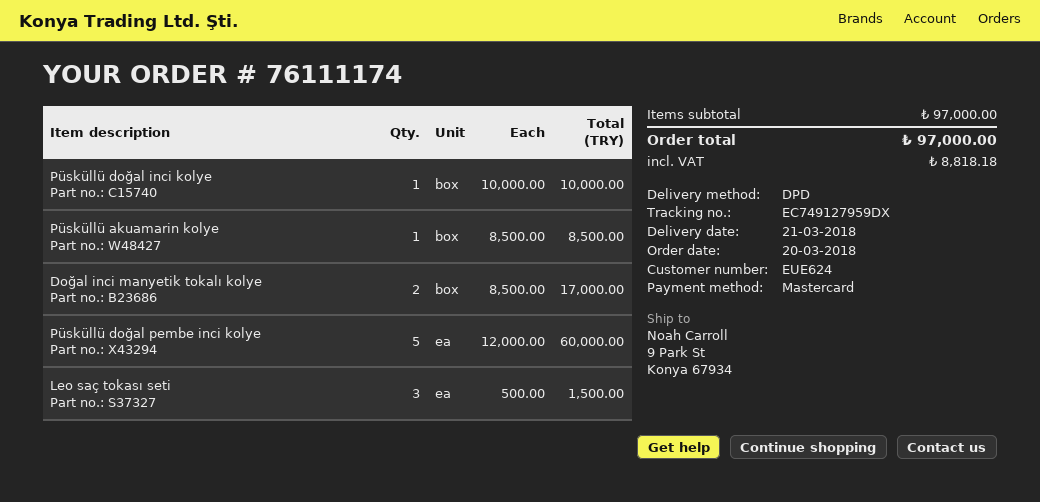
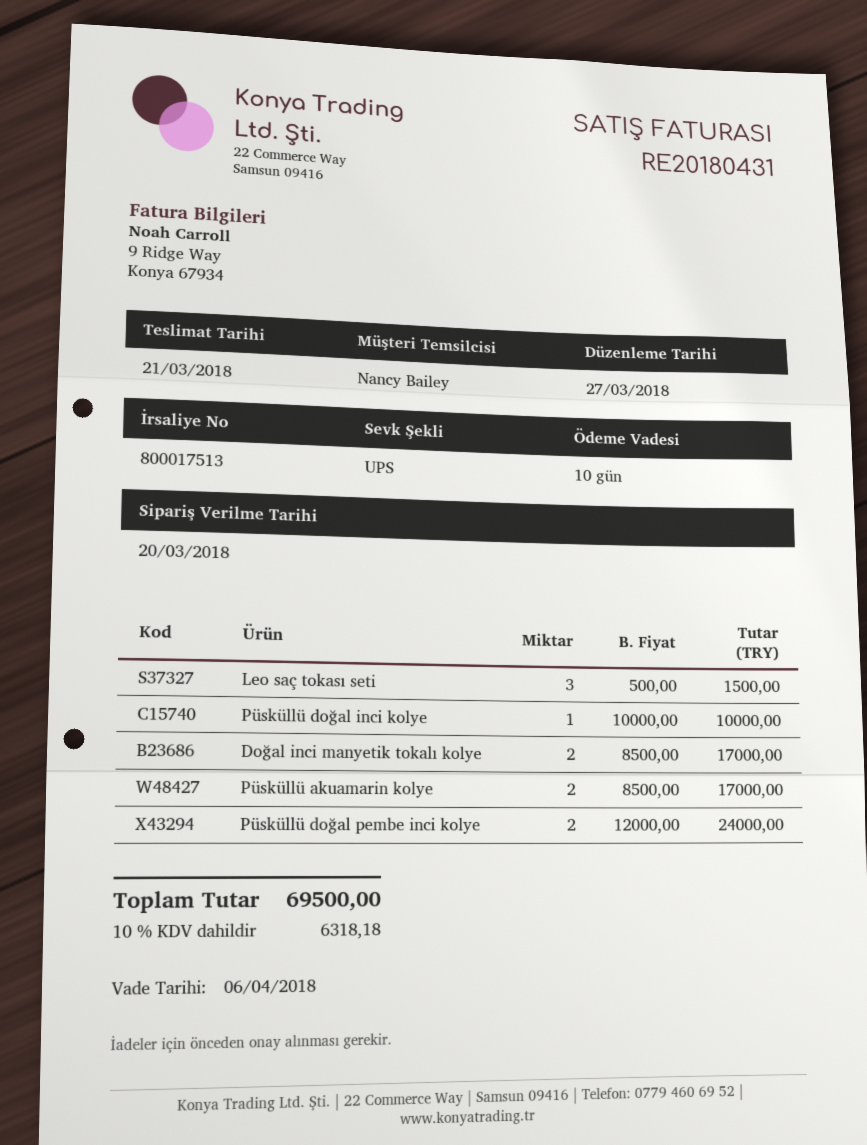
shipping method: DPD -> UPS
Püsküllü akuamarin kolye: 1 x 8500.00 = 8500.00 -> 2 x 8500.00 = 17000.00
Püsküllü doğal pembe inci kolye: 5 x 12000.00 = 60000.00 -> 2 x 12000.00 = 24000.00
tax: 8818.18 -> 6318.18
total: 97000.00 -> 69500.00

